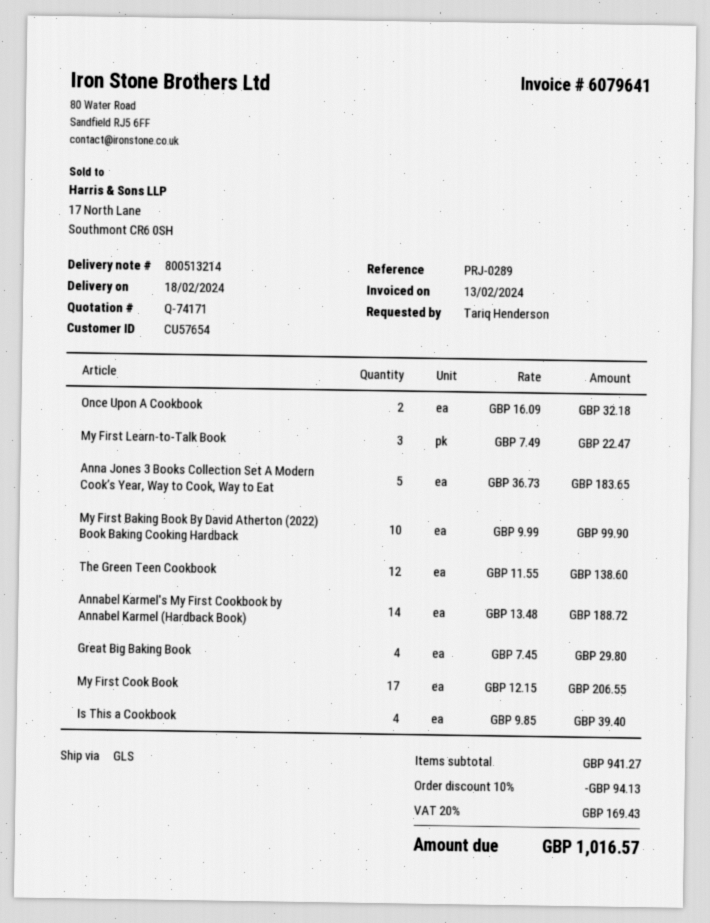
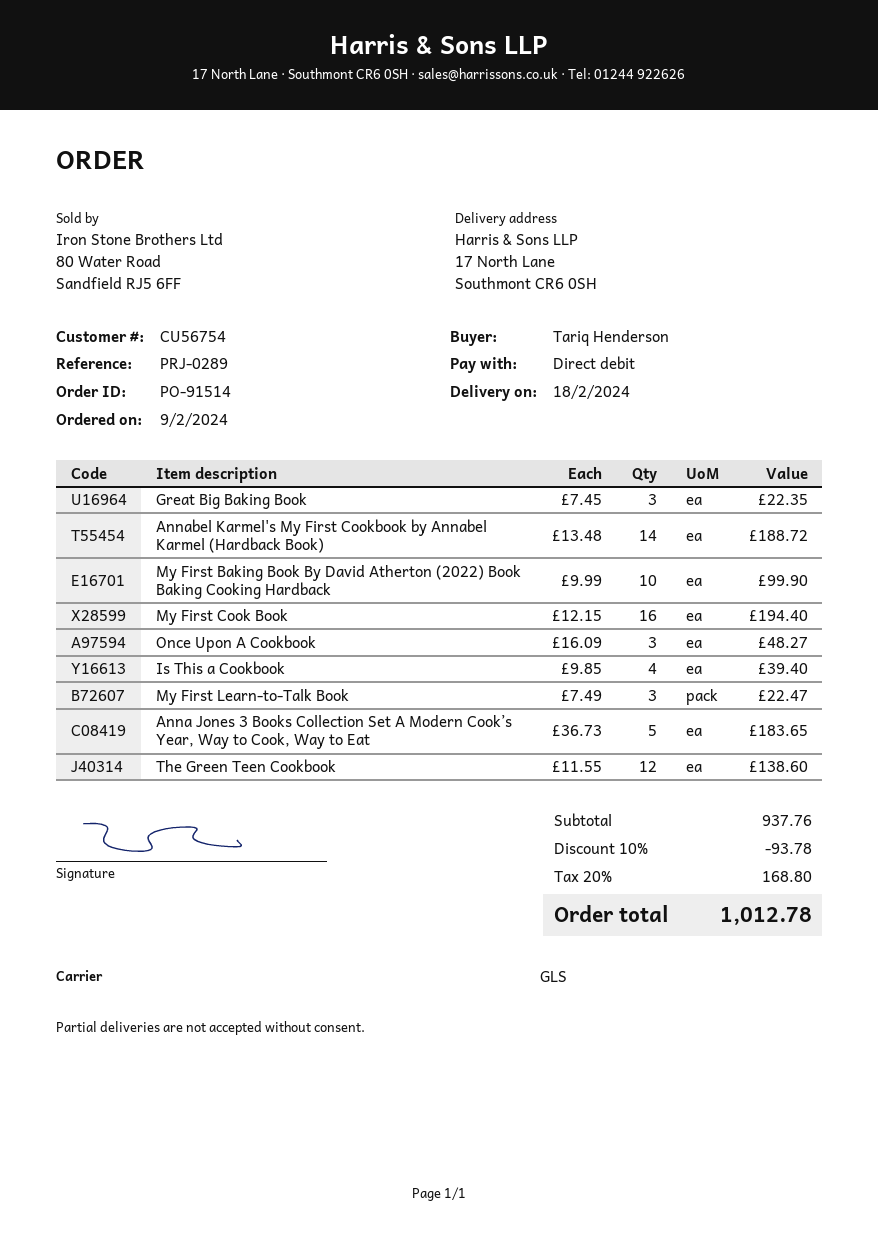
customer number: CU57654 -> CU56754
Once Upon A Cookbook: 2 x 16.09 = 32.18 -> 3 x 16.09 = 48.27
Great Big Baking Book: 4 x 7.45 = 29.80 -> 3 x 7.45 = 22.35
My First Cook Book: 17 x 12.15 = 206.55 -> 16 x 12.15 = 194.40
subtotal: 941.27 -> 937.76
discount: 10% = 94.13 -> 10% = 93.78
tax: 20% = 169.43 -> 20% = 168.80
total: 1016.57 -> 1012.78

